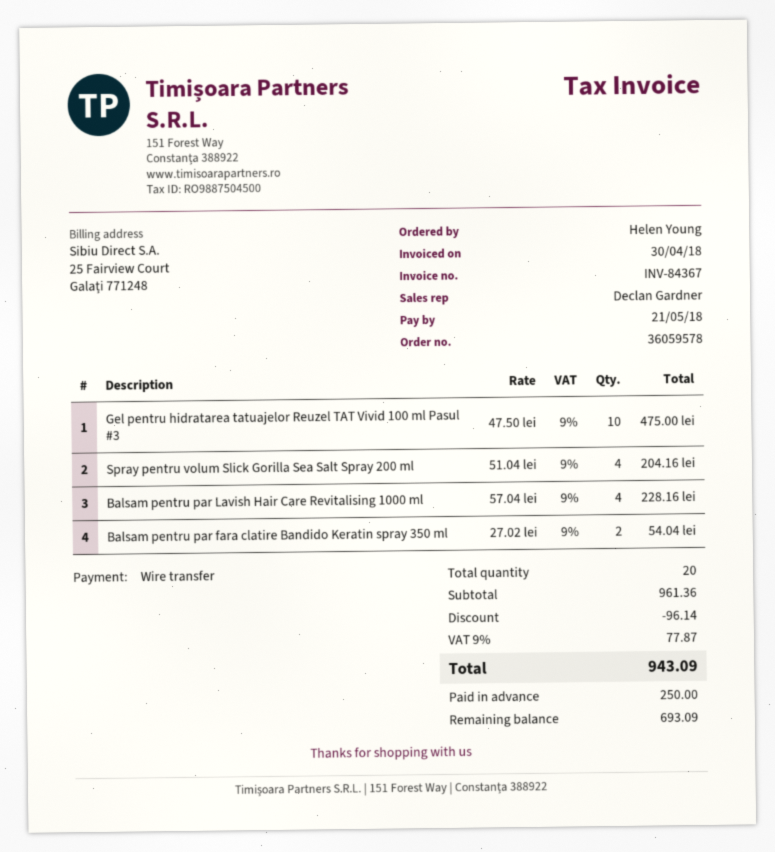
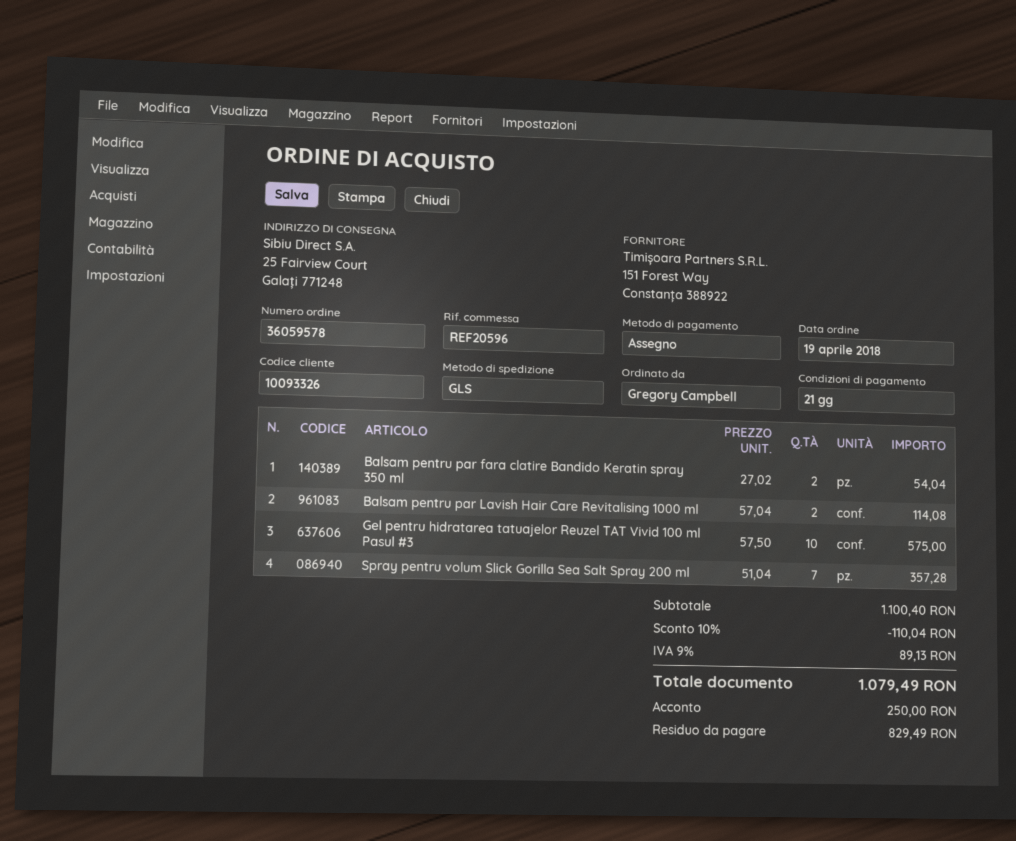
ordered by: Helen Young -> Gregory Campbell
payment method: bank transfer -> cheque
Gel pentru hidratarea tatuajelor Reuzel TAT Vivid 100 ml Pasul #3: 10 x 47.50 = 475.00 -> 10 x 57.50 = 575.00
Spray pentru volum Slick Gorilla Sea Salt Spray 200 ml: 4 x 51.04 = 204.16 -> 7 x 51.04 = 357.28
Balsam pentru par Lavish Hair Care Revitalising 1000 ml: 4 x 57.04 = 228.16 -> 2 x 57.04 = 114.08
subtotal: 961.36 -> 1100.40
discount: 96.14 -> 110.04
tax: 9% = 77.87 -> 9% = 89.13
total: 943.09 -> 1079.49
balance: 693.09 -> 829.49

